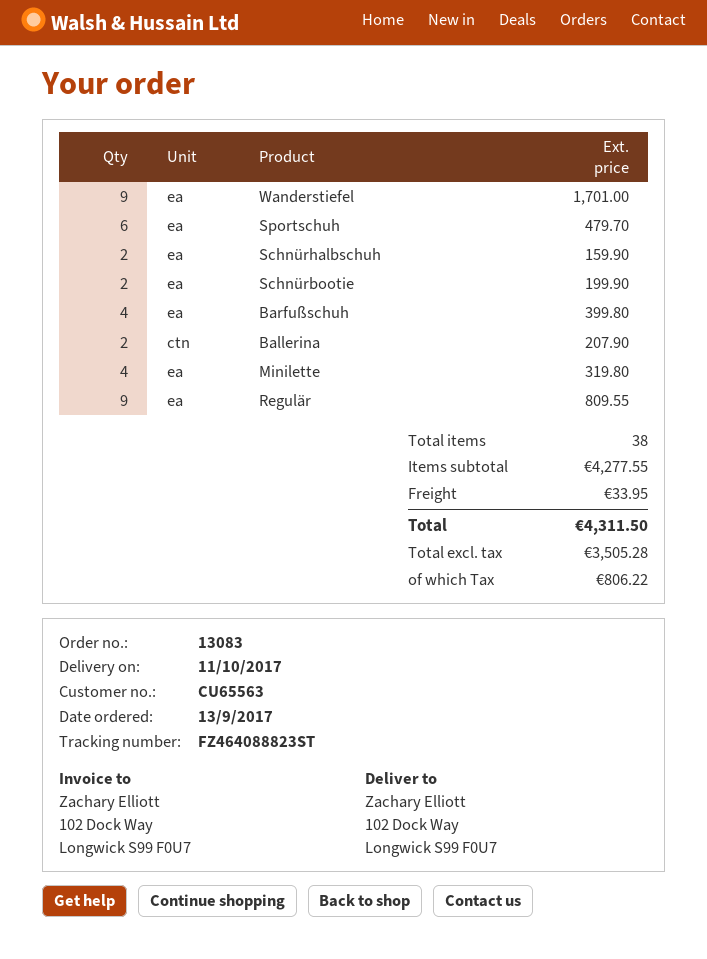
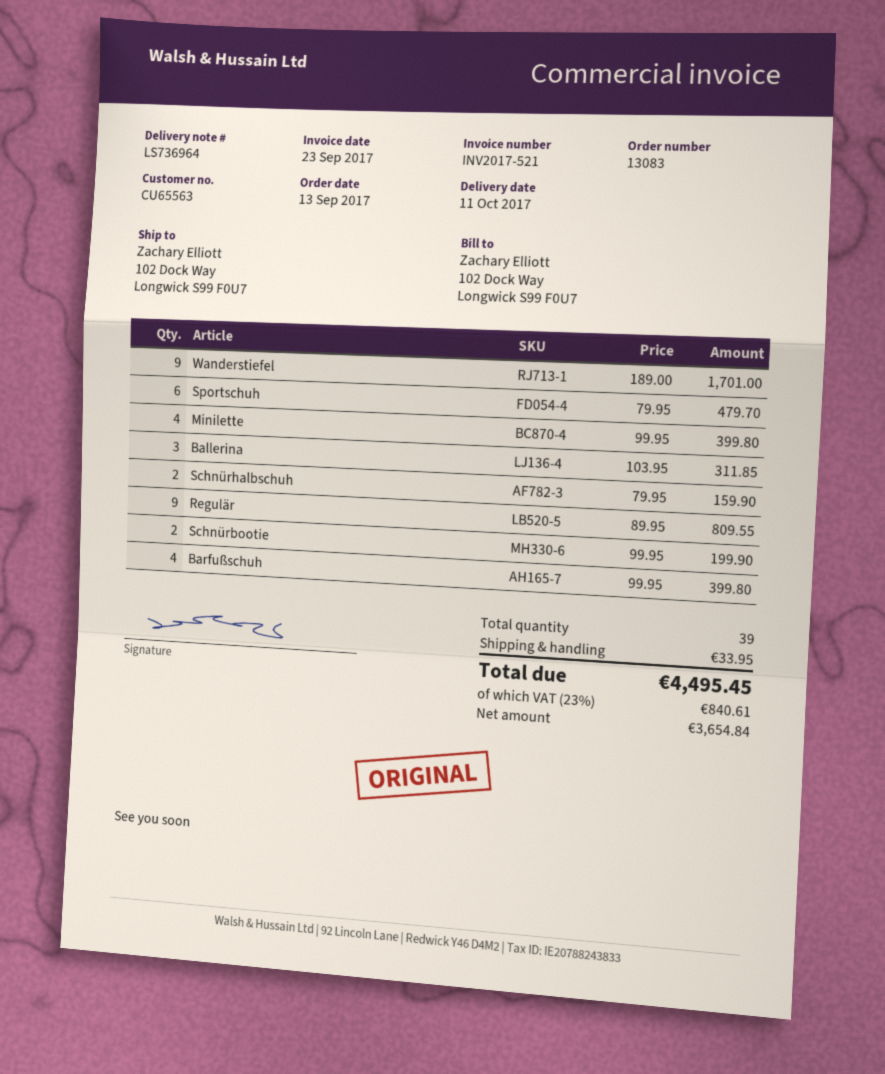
Ballerina: 2 for 207.90 -> 3 for 311.85
Minilette: 4 for 319.80 -> 4 for 399.80
total quantity: 38 -> 39
net: 3505.28 -> 3654.84
tax: 806.22 -> 840.61
total: 4311.50 -> 4495.45

